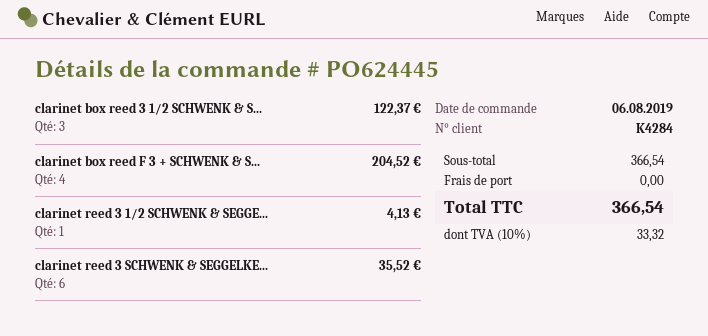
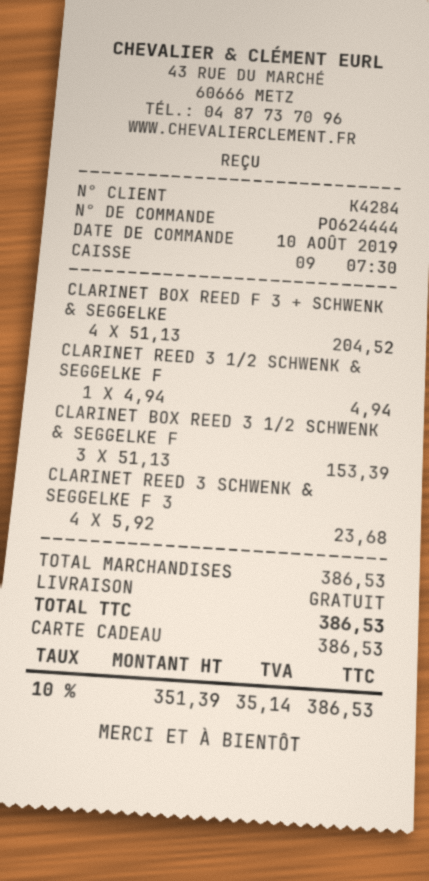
order number: PO624445 -> PO624444
order date: 2019-08-06 -> 2019-08-10
clarinet box reed 3 1/2 SCHWENK & S...: 3 for 122.37 -> 3 for 153.39
clarinet reed 3 1/2 SCHWENK & SEGGE...: 1 for 4.13 -> 1 for 4.94
clarinet reed 3 SCHWENK & SEGGELKE...: 6 for 35.52 -> 4 for 23.68
subtotal: 366.54 -> 386.53
tax: 10% = 33.32 -> 10% = 35.14
total: 366.54 -> 386.53

